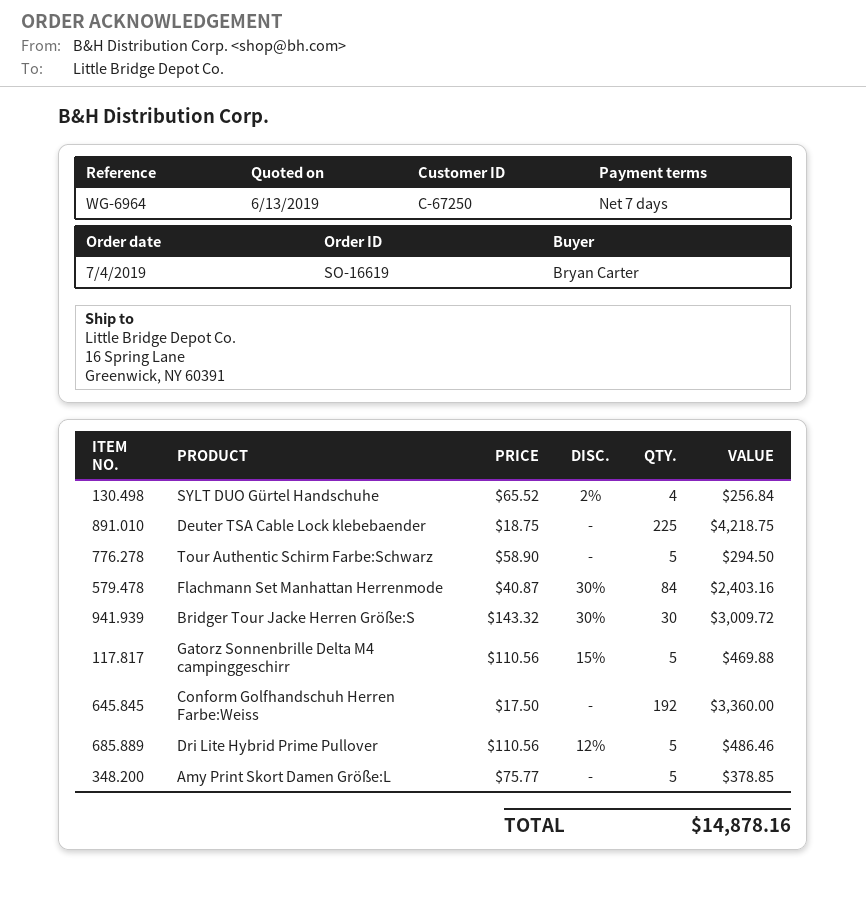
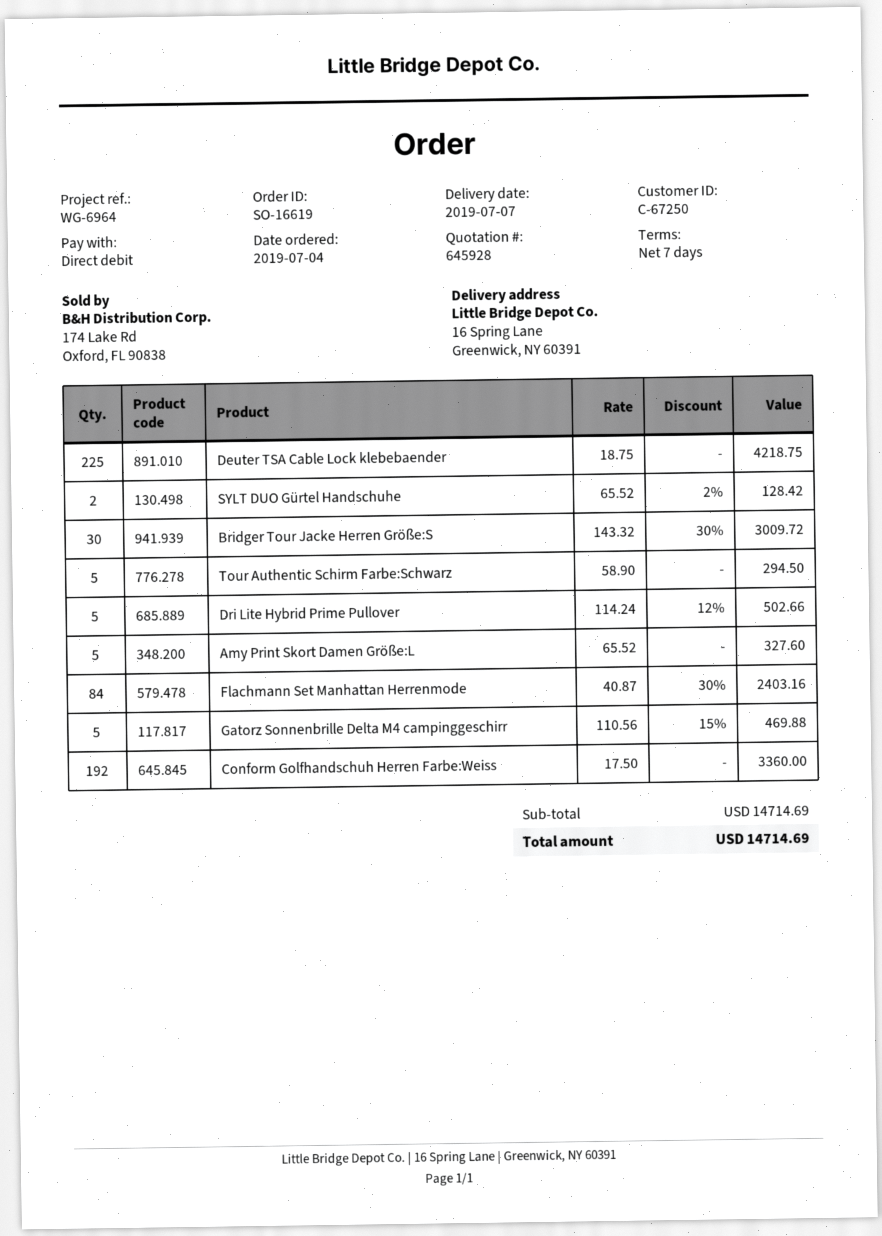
SYLT DUO Gürtel Handschuhe: 4 x 65.52 - 2% = 256.84 -> 2 x 65.52 - 2% = 128.42
Dri Lite Hybrid Prime Pullover: 5 x 110.56 - 12% = 486.46 -> 5 x 114.24 - 12% = 502.66
Amy Print Skort Damen Größe:L: 5 x 75.77 = 378.85 -> 5 x 65.52 = 327.60
total: 14878.16 -> 14714.69

